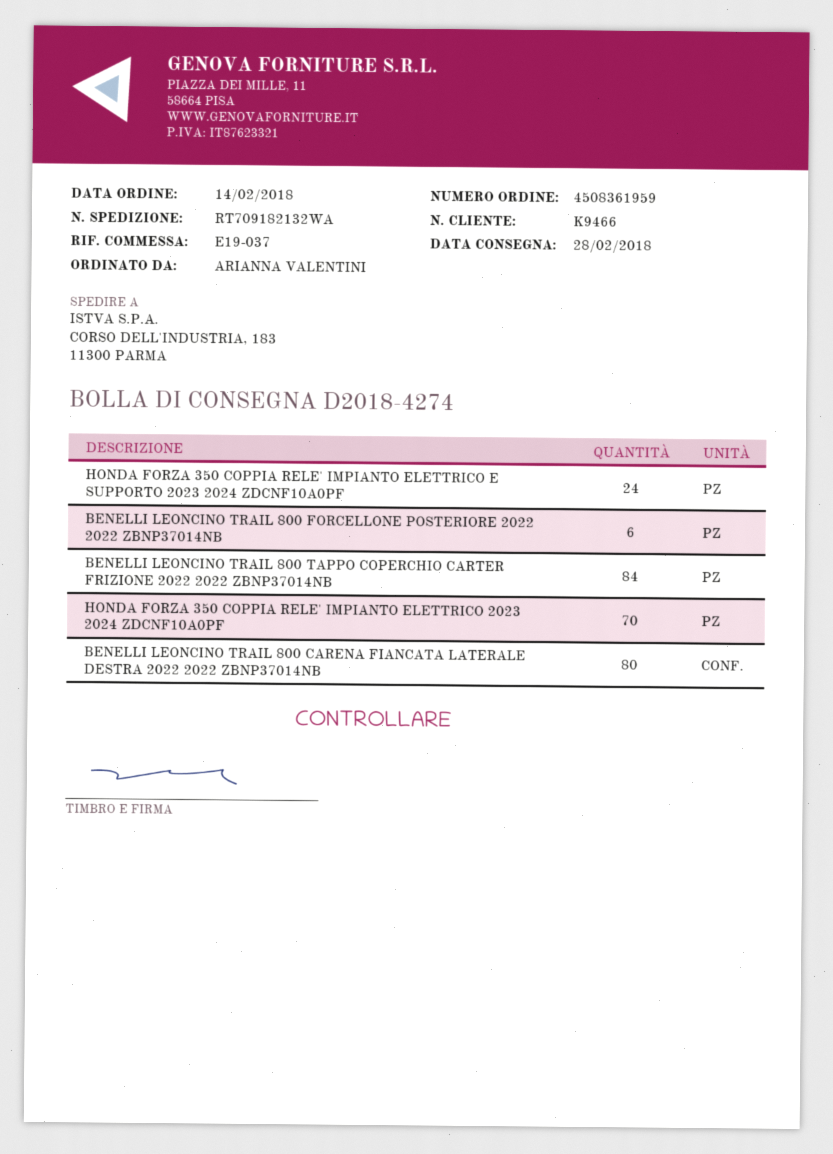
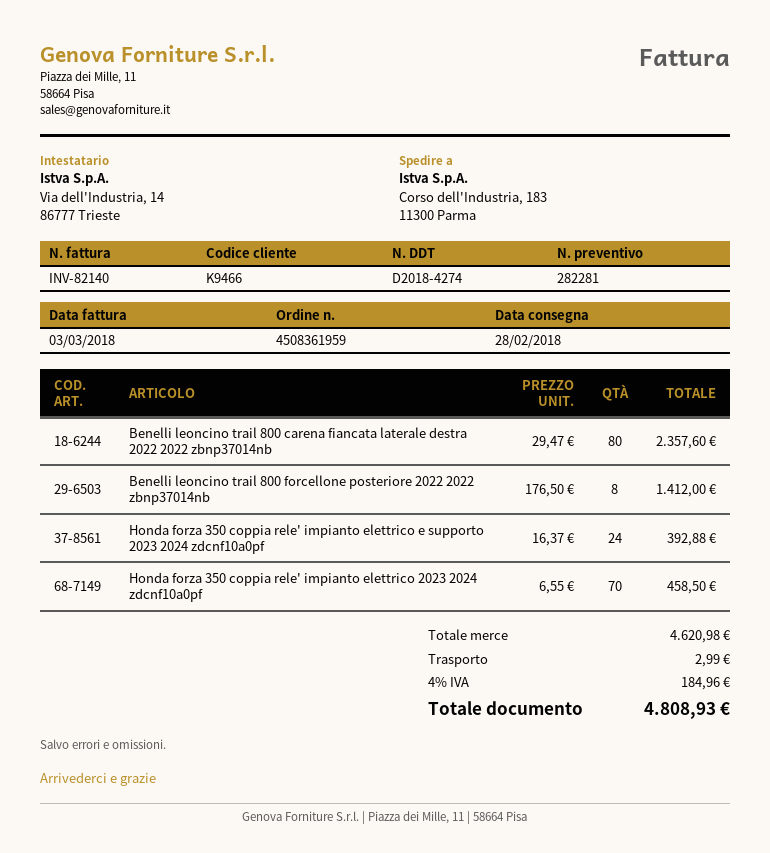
BENELLI LEONCINO TRAIL 800 FORCELLONE POSTERIORE 2022 2022 ZBNP37014NB: 6 -> 8
BENELLI LEONCINO TRAIL 800 TAPPO COPERCHIO CARTER FRIZIONE 2022 2022 ZBNP37014NB: 84 -> none

